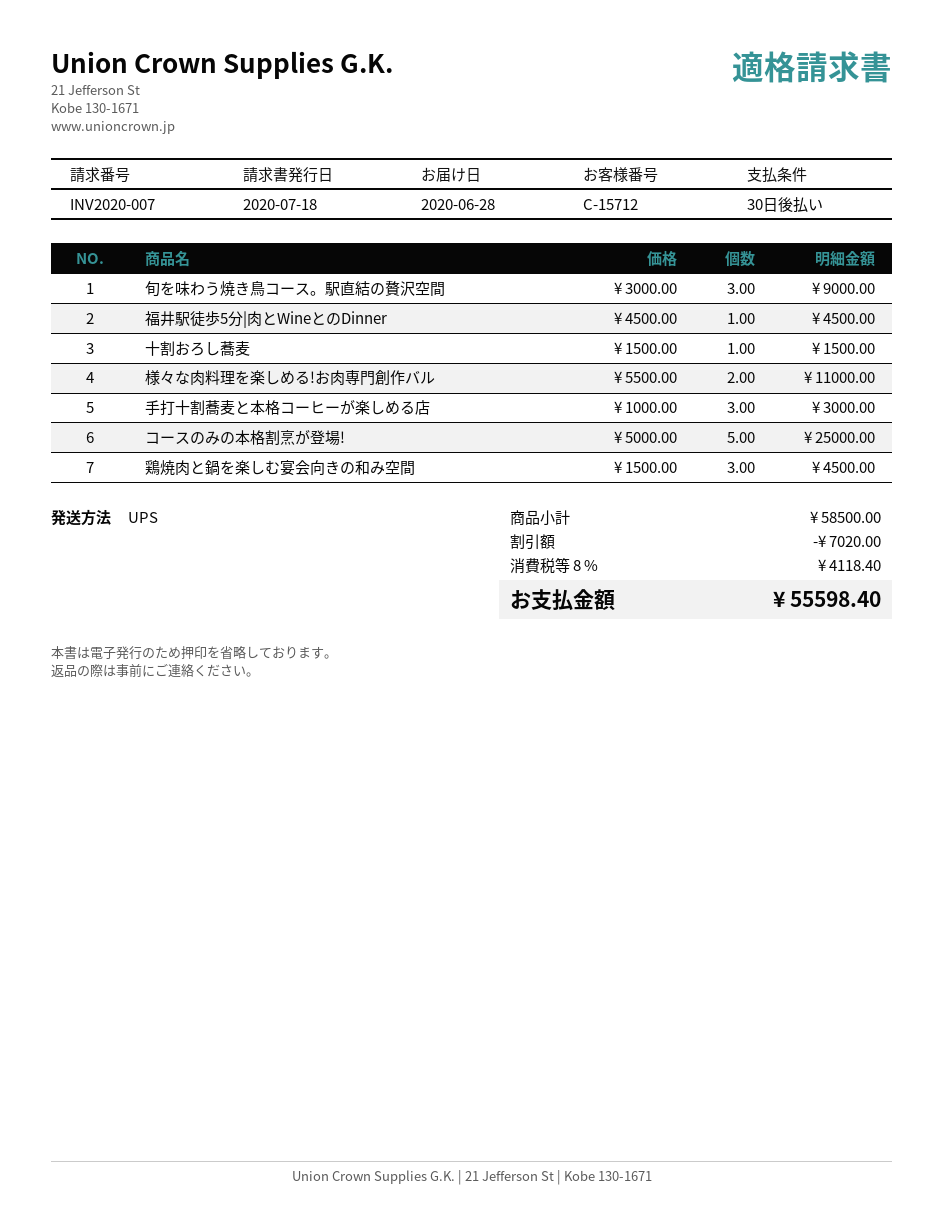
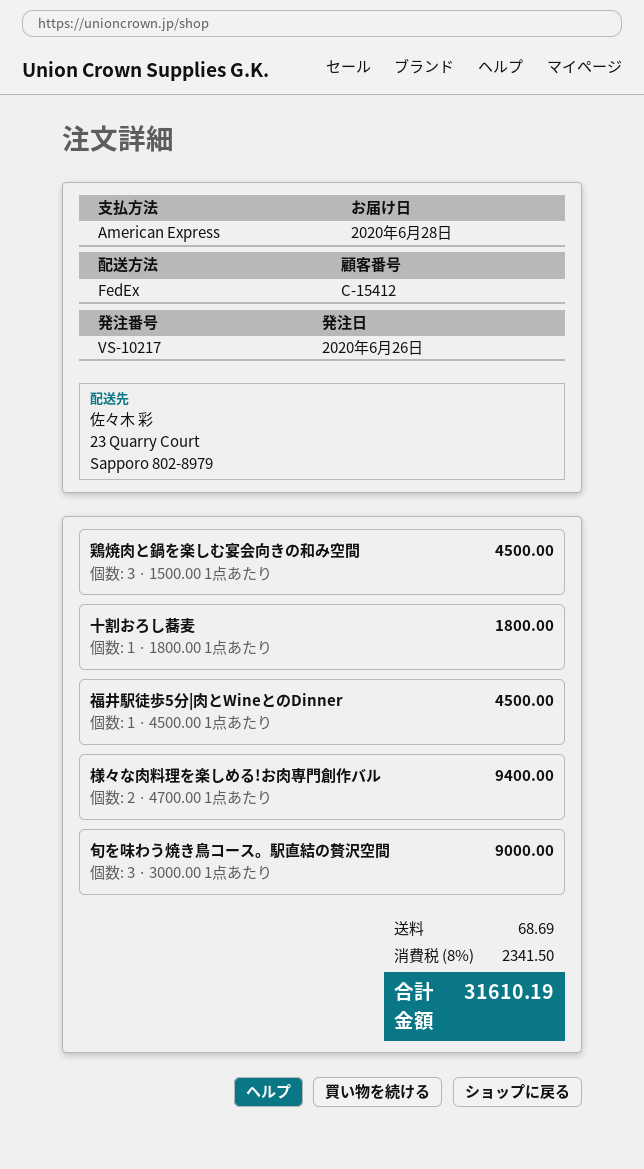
customer number: C-15712 -> C-15412
shipping method: UPS -> FedEx
十割おろし蕎麦: 1 x 1500.00 = 1500.00 -> 1 x 1800.00 = 1800.00
様々な肉料理を楽しめる!お肉専門創作バル: 2 x 5500.00 = 11000.00 -> 2 x 4700.00 = 9400.00
手打十割蕎麦と本格コーヒーが楽しめる店: 3 x 1000.00 = 3000.00 -> none
コースのみの本格割烹が登場!: 5 x 5000.00 = 25000.00 -> none
discount: 7020.00 -> none
shipping: none -> 68.69
tax: 8% = 4118.40 -> 8% = 2341.50
total: 55598.40 -> 31610.19

